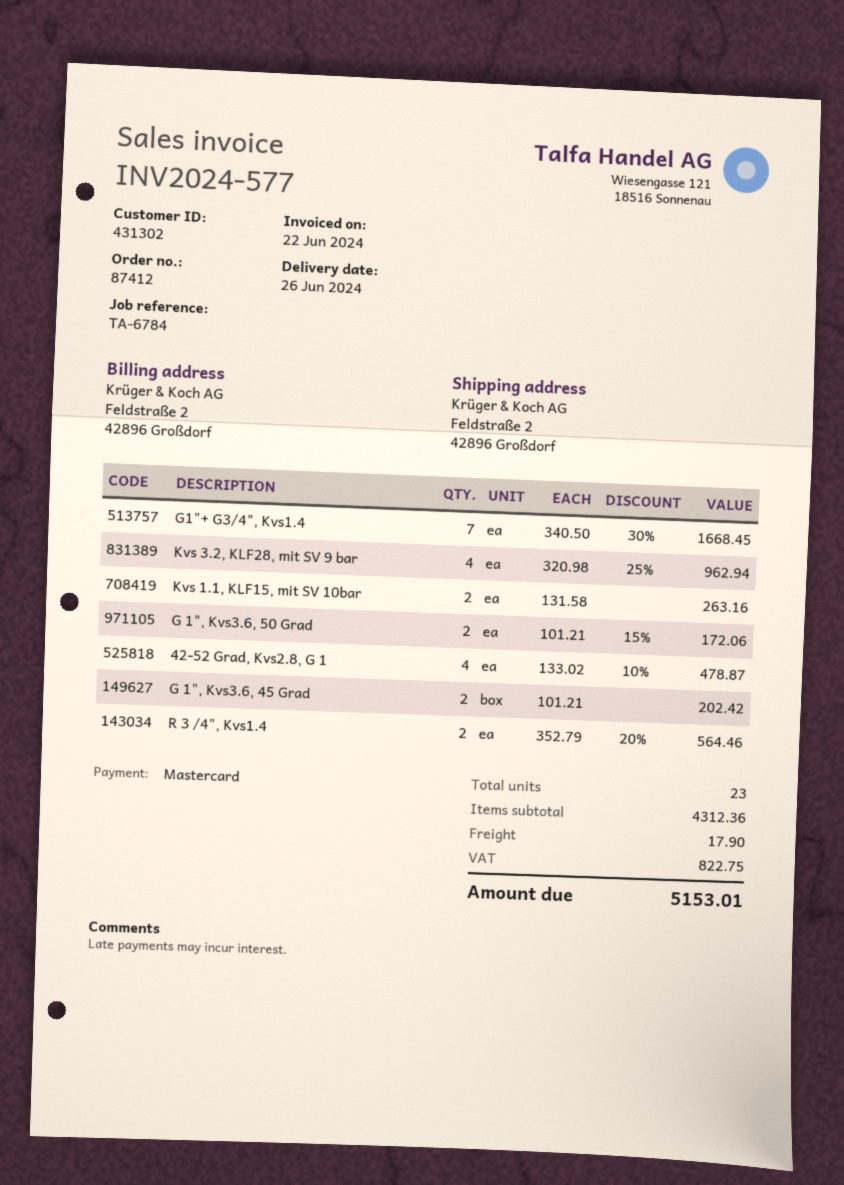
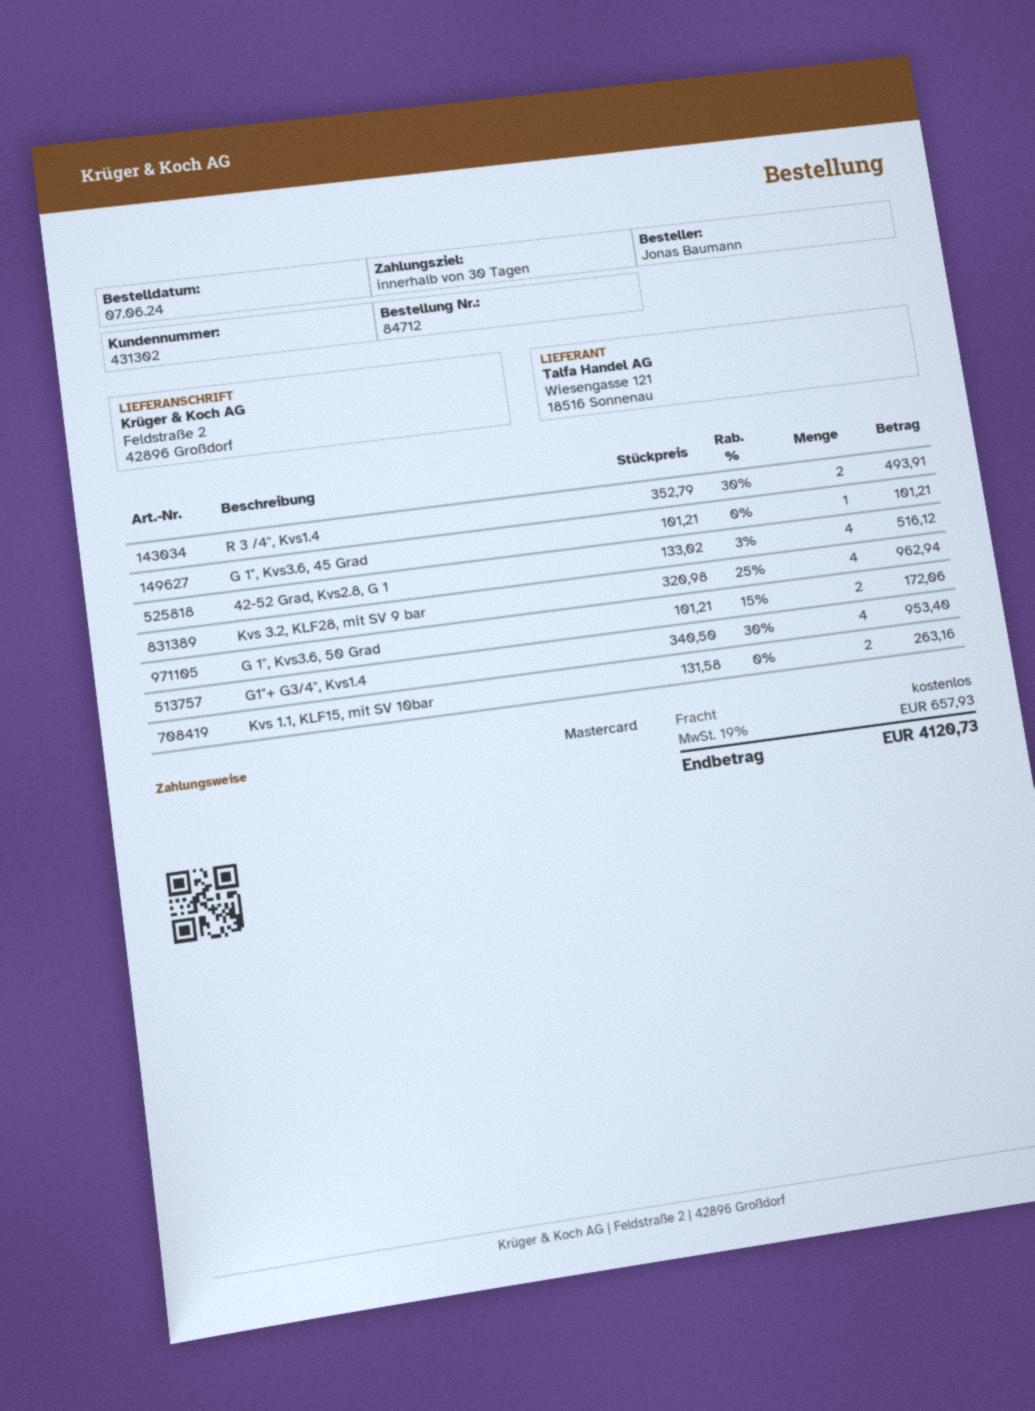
order number: 87412 -> 84712
G1"+ G3/4", Kvs1.4: 7 x 340.50 - 30% = 1668.45 -> 4 x 340.50 - 30% = 953.40
42-52 Grad, Kvs2.8, G 1: 4 x 133.02 - 10% = 478.87 -> 4 x 133.02 - 3% = 516.12
G 1", Kvs3.6, 45 Grad: 2 x 101.21 = 202.42 -> 1 x 101.21 = 101.21
R 3 /4", Kvs1.4: 2 x 352.79 - 20% = 564.46 -> 2 x 352.79 - 30% = 493.91
shipping: 17.90 -> 0.00
tax: 822.75 -> 657.93
total: 5153.01 -> 4120.73

